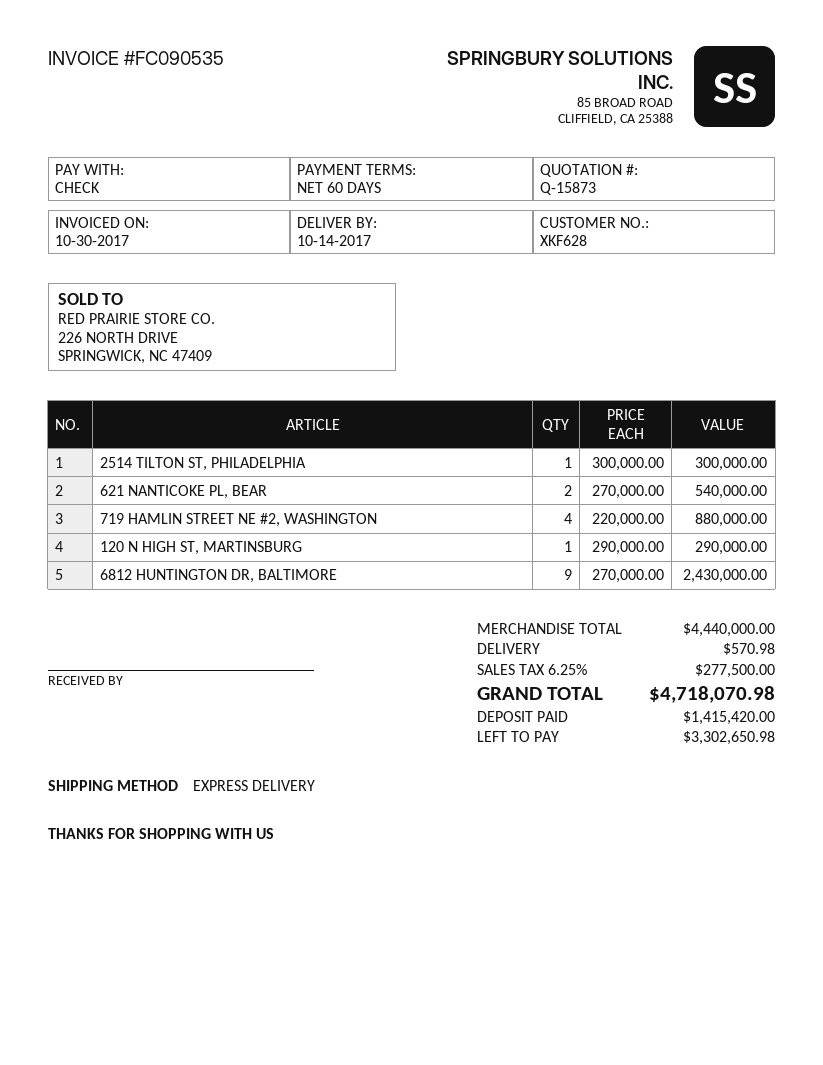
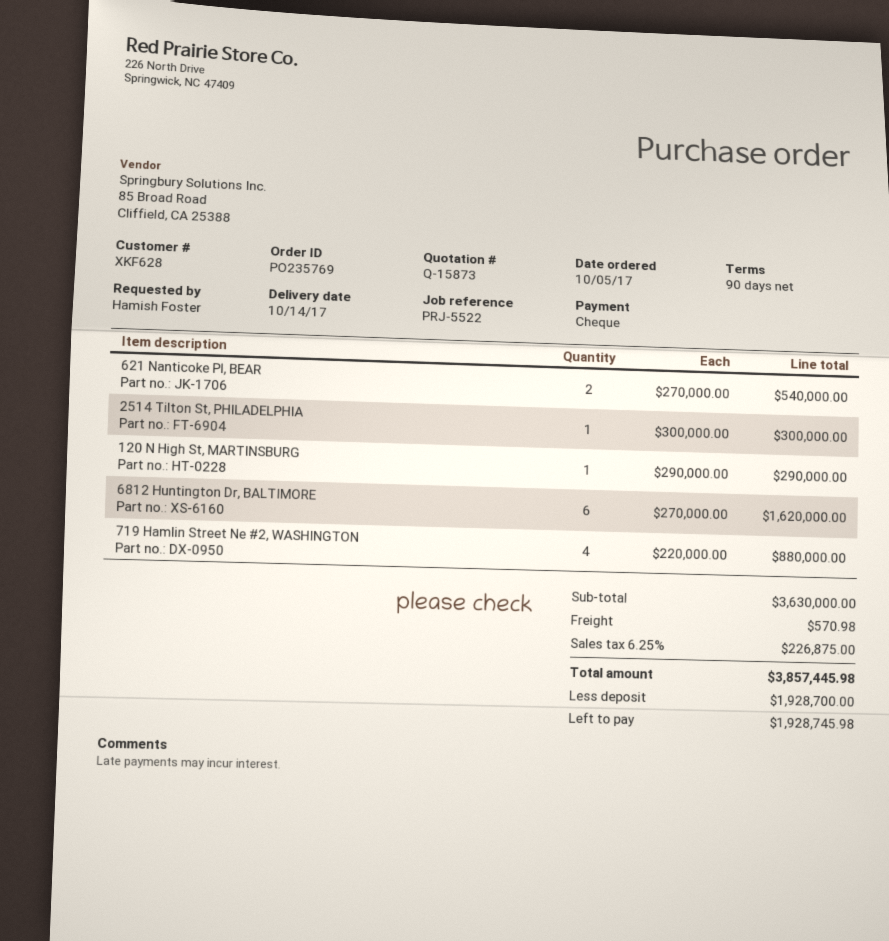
payment terms: 60 days -> 90 days
6812 HUNTINGTON DR, BALTIMORE: 9 x 270000.00 = 2430000.00 -> 6 x 270000.00 = 1620000.00
subtotal: 4440000.00 -> 3630000.00
tax: 6.25% = 277500.00 -> 6.25% = 226875.00
total: 4718070.98 -> 3857445.98
deposit: 1415420.00 -> 1928700.00
balance: 3302650.98 -> 1928745.98

